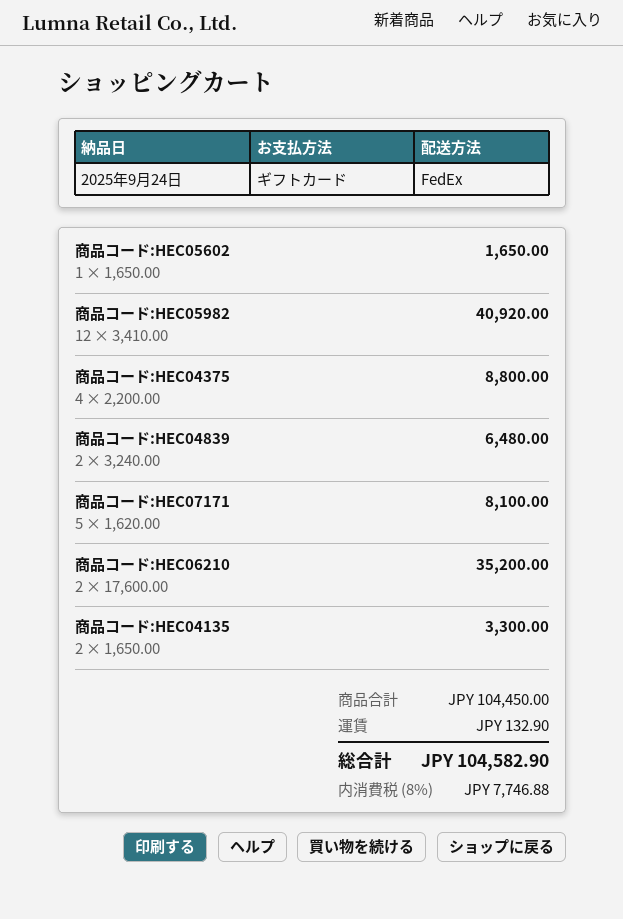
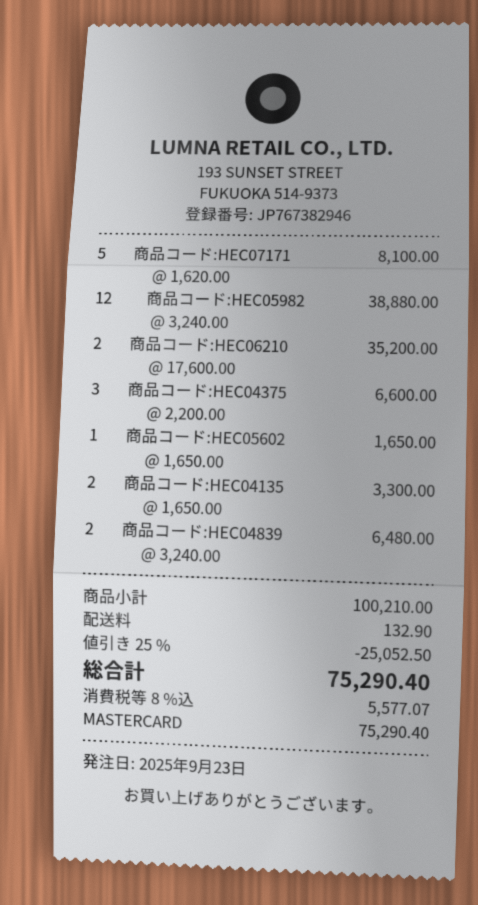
payment method: gift card -> Mastercard
商品コード:HEC05982: 12 x 3410.00 = 40920.00 -> 12 x 3240.00 = 38880.00
商品コード:HEC04375: 4 x 2200.00 = 8800.00 -> 3 x 2200.00 = 6600.00
subtotal: 104450.00 -> 100210.00
discount: none -> 25% = 25052.50
tax: 8% = 7746.88 -> 8% = 5577.07
total: 104582.90 -> 75290.40

